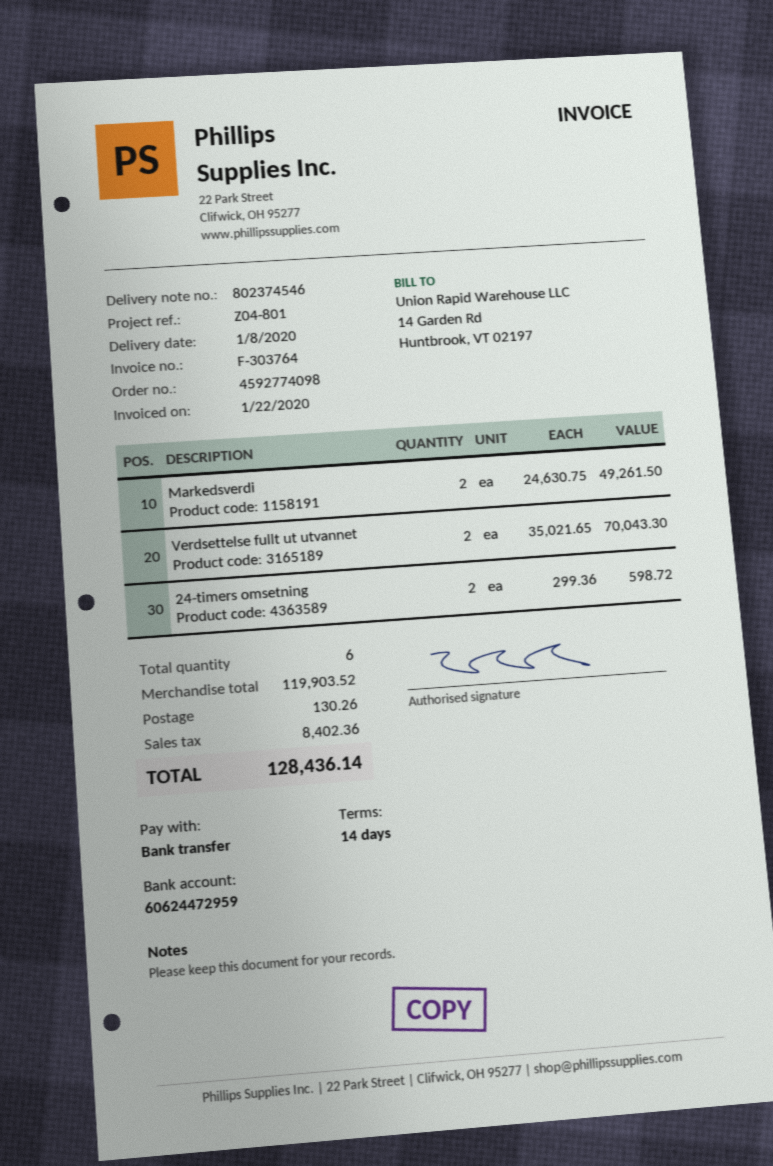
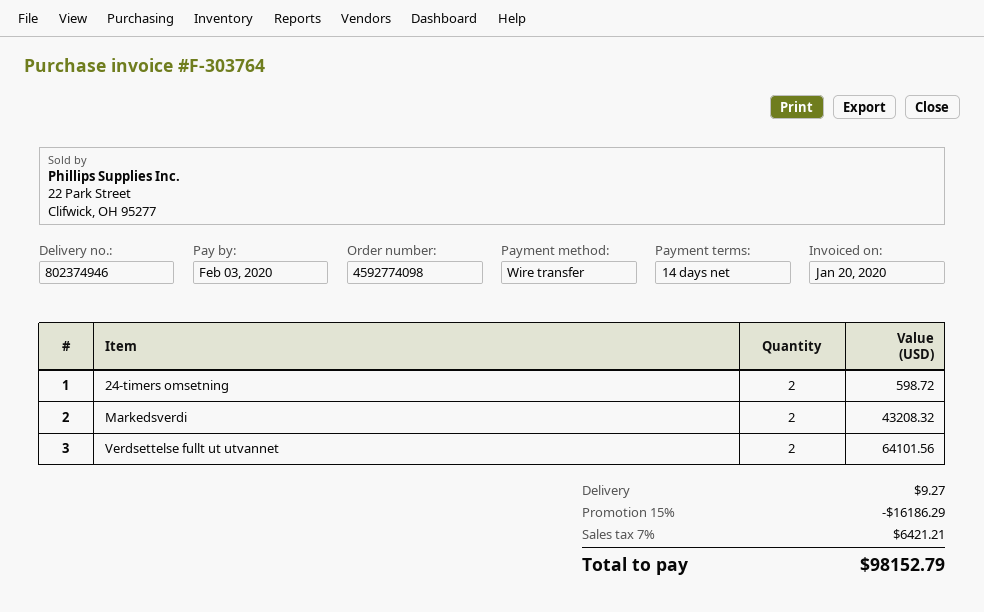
delivery note number: 802374546 -> 802374946
invoice date: 2020-01-22 -> 2020-01-20
Markedsverdi: 2 for 49261.50 -> 2 for 43208.32
Verdsettelse fullt ut utvannet: 2 for 70043.30 -> 2 for 64101.56
discount: none -> 15% = 16186.29
shipping: 130.26 -> 9.27
tax: 8402.36 -> 6421.21
total: 128436.14 -> 98152.79

